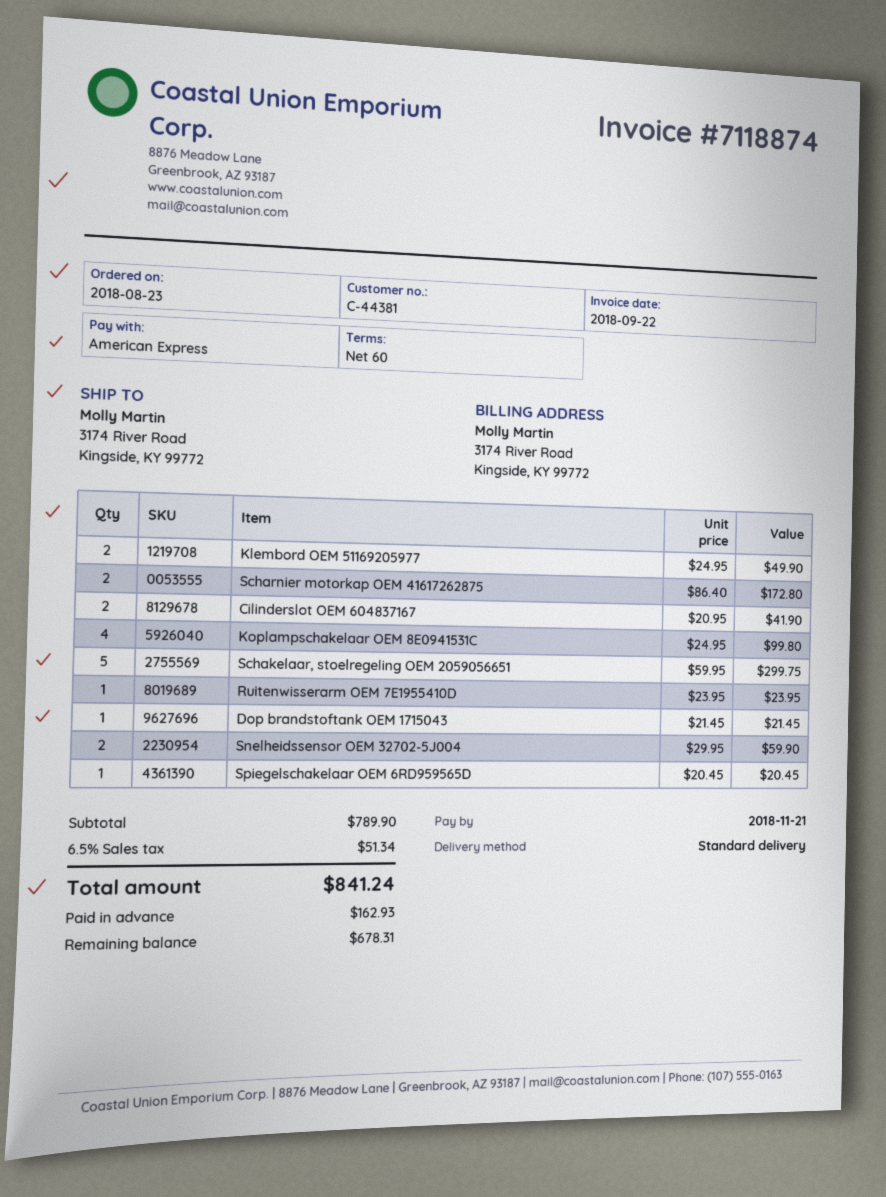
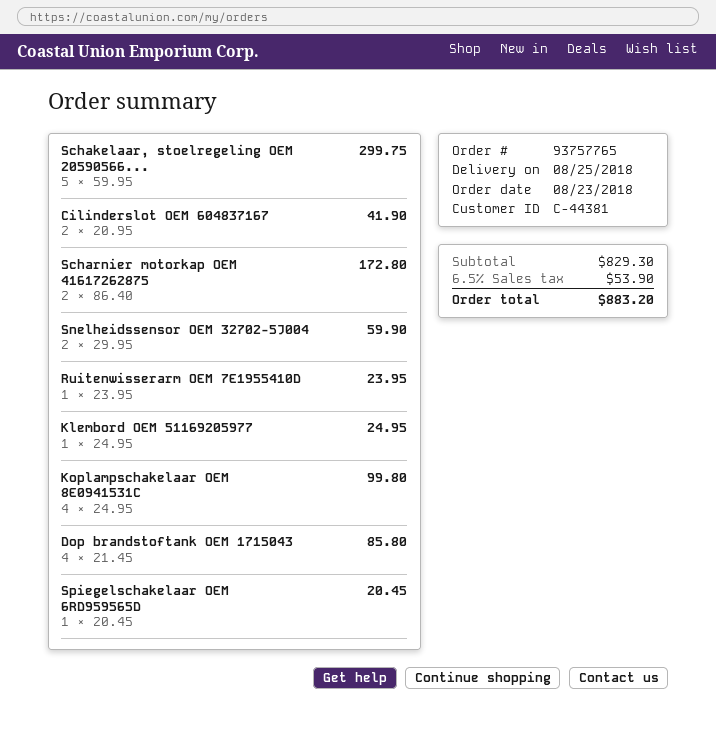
Klembord OEM 51169205977: 2 x 24.95 = 49.90 -> 1 x 24.95 = 24.95
Dop brandstoftank OEM 1715043: 1 x 21.45 = 21.45 -> 4 x 21.45 = 85.80
subtotal: 789.90 -> 829.30
tax: 6.5% = 51.34 -> 6.5% = 53.90
total: 841.24 -> 883.20

